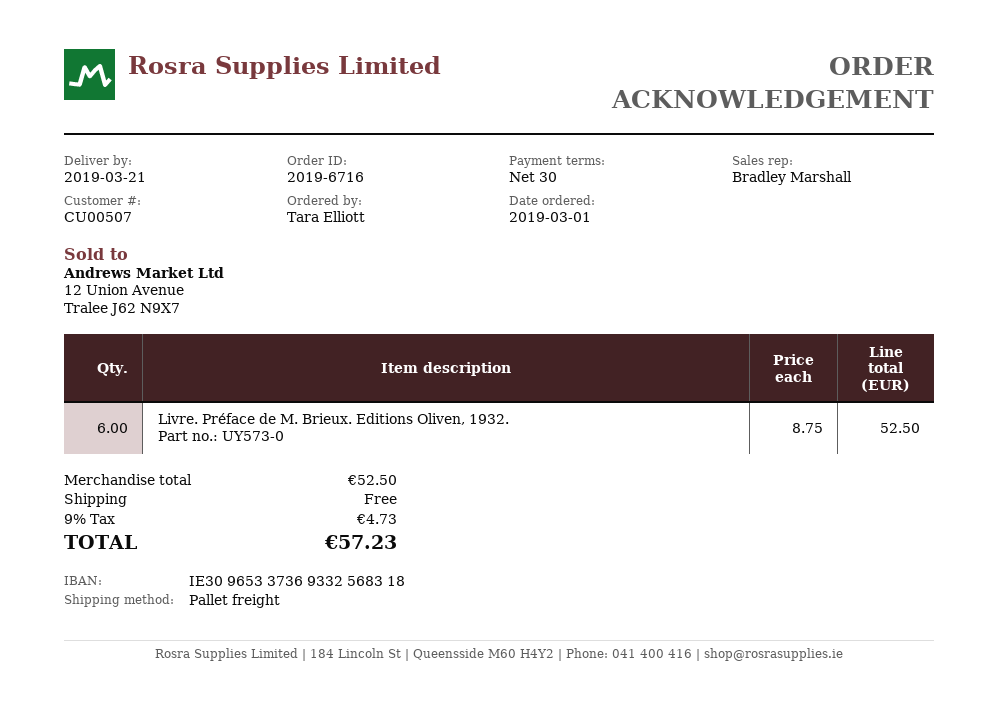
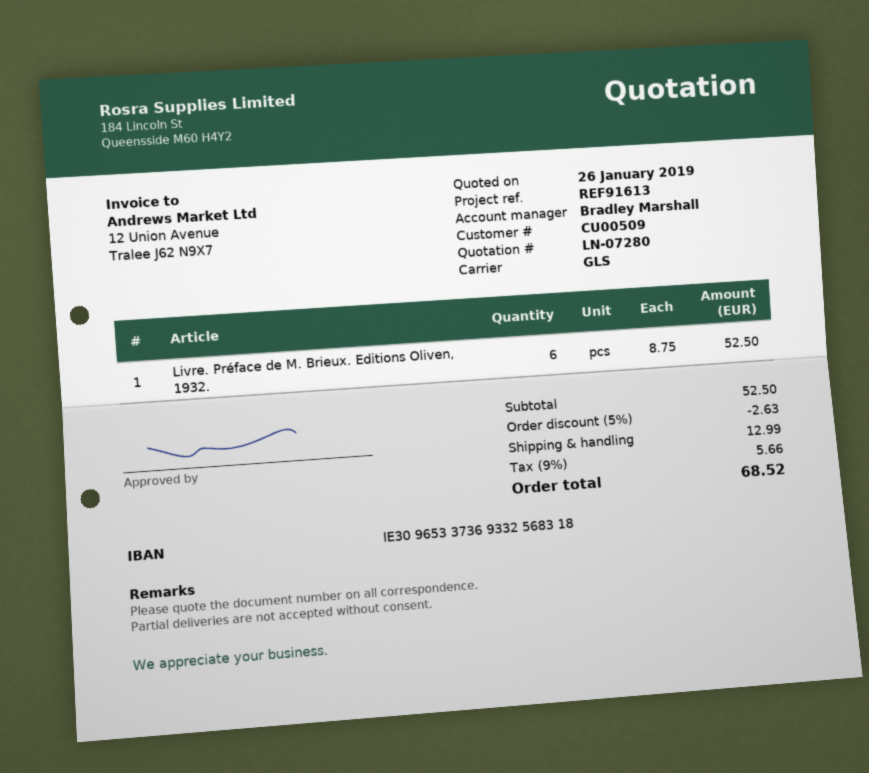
customer number: CU00507 -> CU00509
shipping method: pallet freight -> GLS
discount: none -> 5% = 2.63
shipping: 0.00 -> 12.99
tax: 9% = 4.73 -> 9% = 5.66
total: 57.23 -> 68.52

